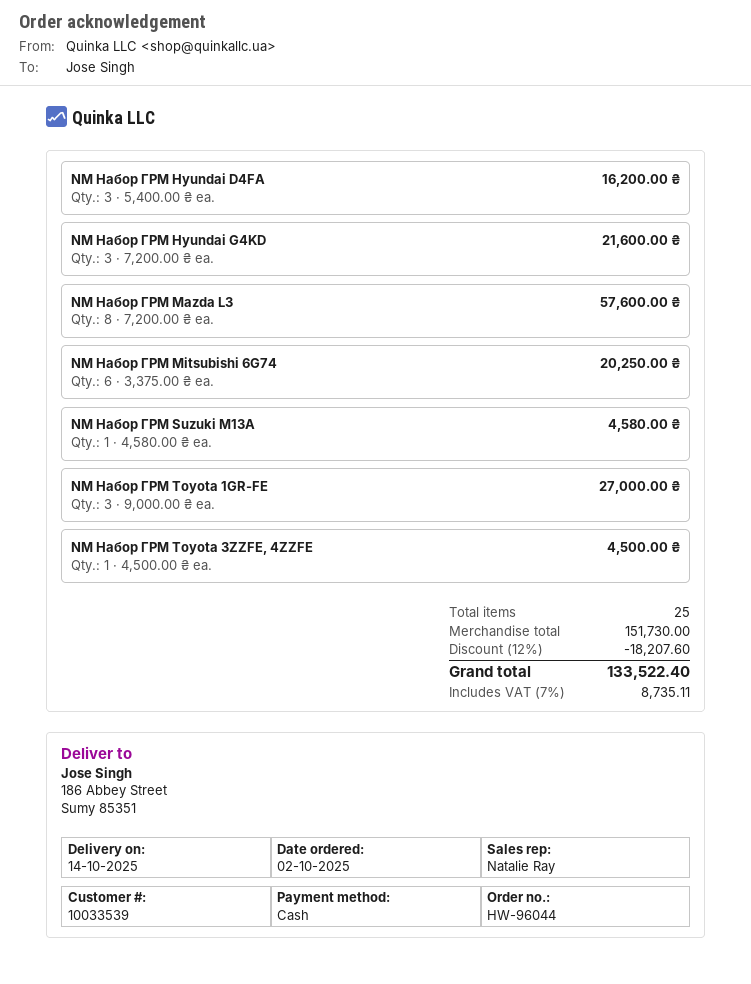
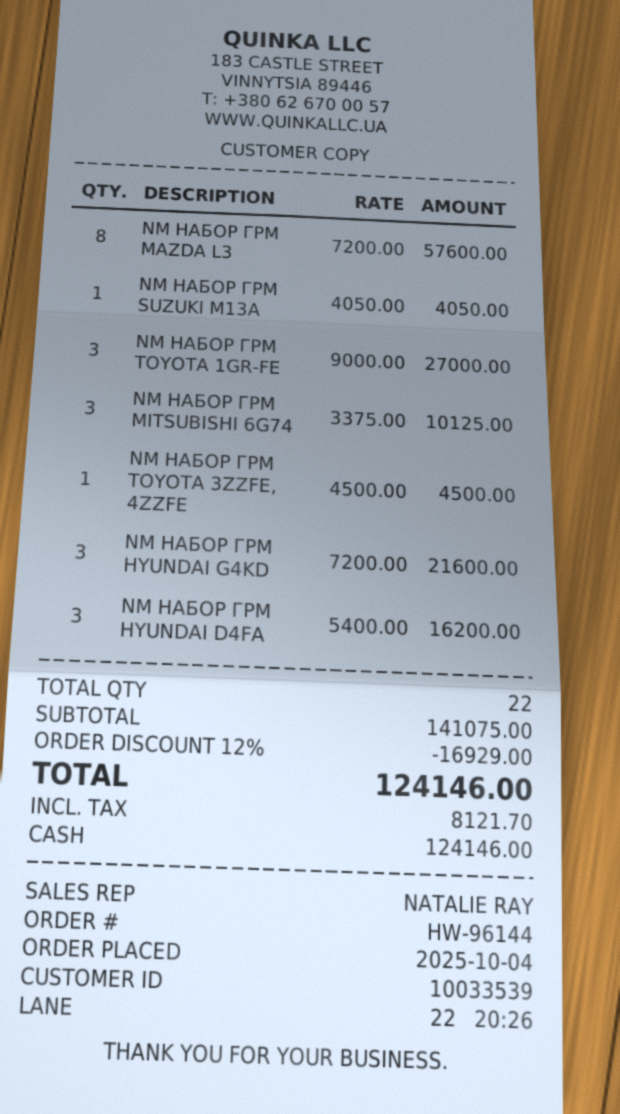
order number: HW-96044 -> HW-96144
order date: 2025-10-02 -> 2025-10-04
NM Набор ГРМ Mitsubishi 6G74: 6 x 3375.00 = 20250.00 -> 3 x 3375.00 = 10125.00
NM Набор ГРМ Suzuki M13A: 1 x 4580.00 = 4580.00 -> 1 x 4050.00 = 4050.00
total quantity: 25 -> 22
subtotal: 151730.00 -> 141075.00
discount: 12% = 18207.60 -> 12% = 16929.00
tax: 8735.11 -> 8121.70
total: 133522.40 -> 124146.00

